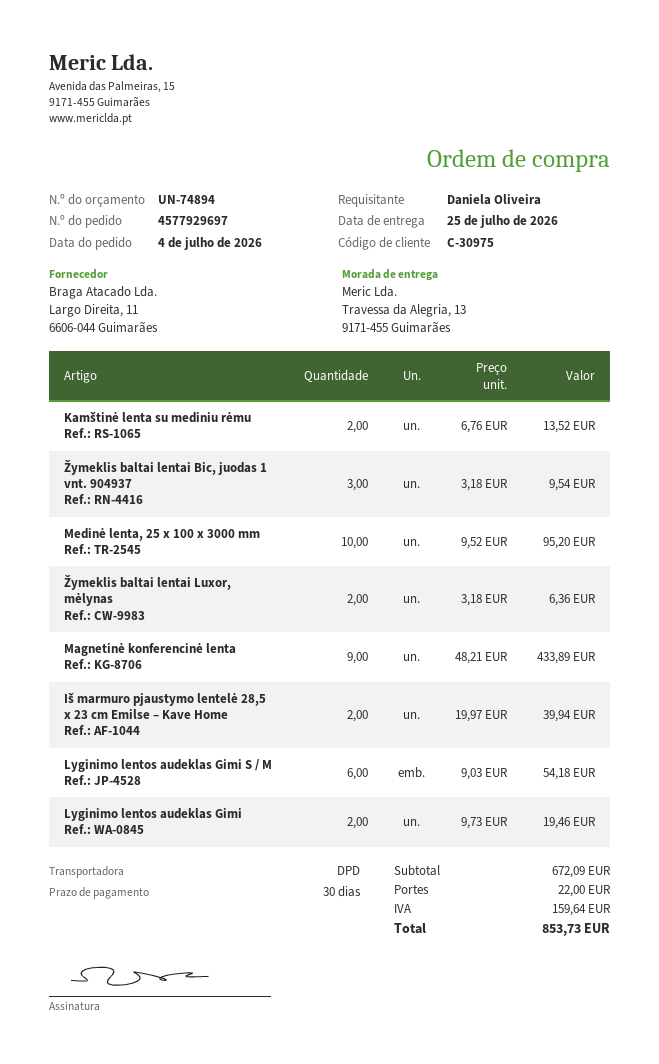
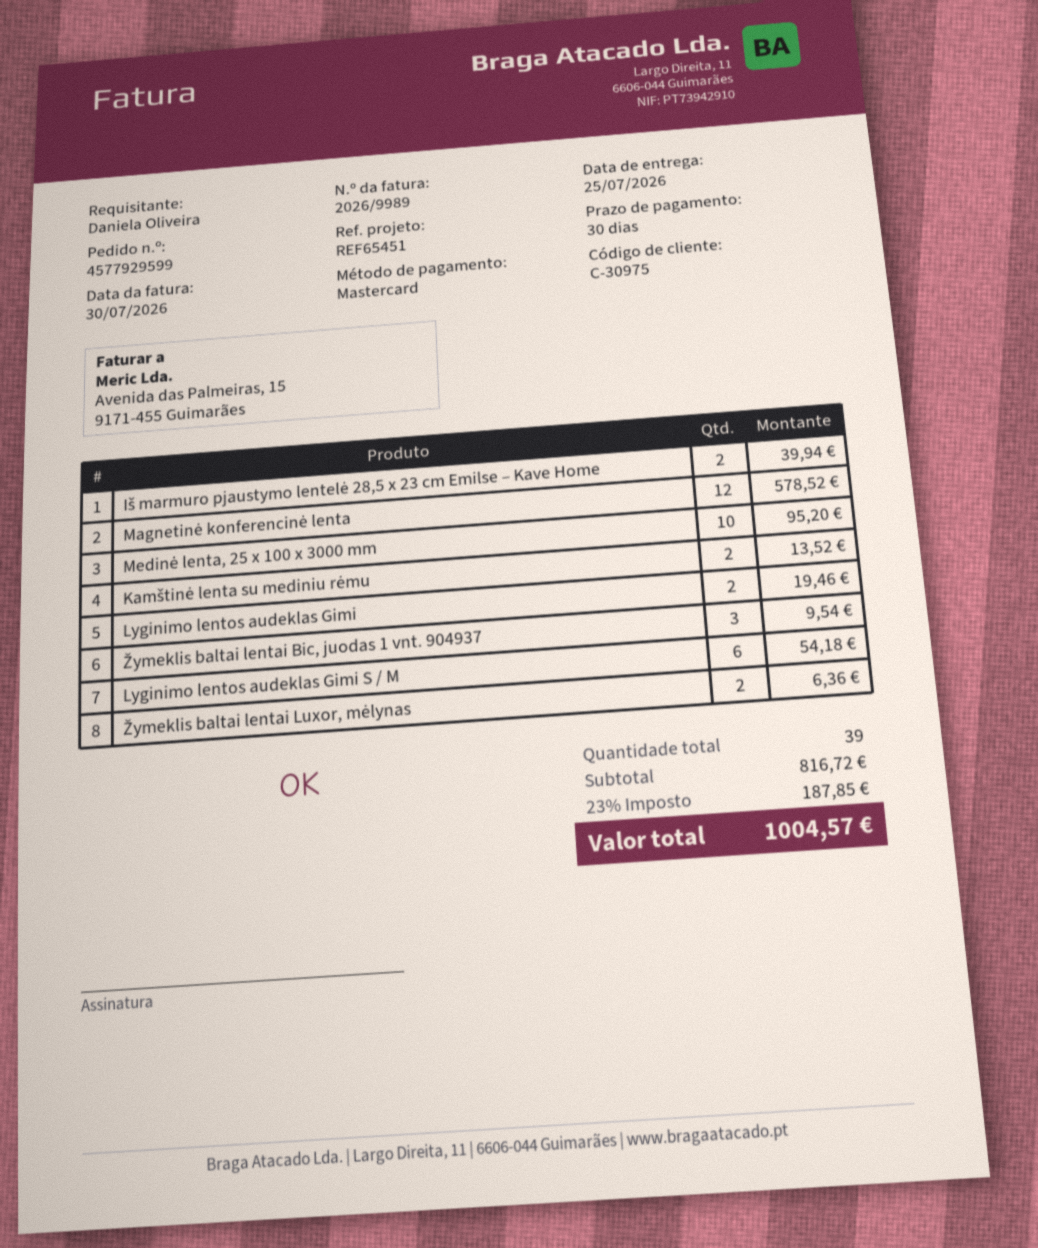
order number: 4577929697 -> 4577929599
Magnetinė konferencinė lenta: 9 for 433.89 -> 12 for 578.52
subtotal: 672.09 -> 816.72
shipping: 22.00 -> none
tax: 159.64 -> 187.85
total: 853.73 -> 1004.57

